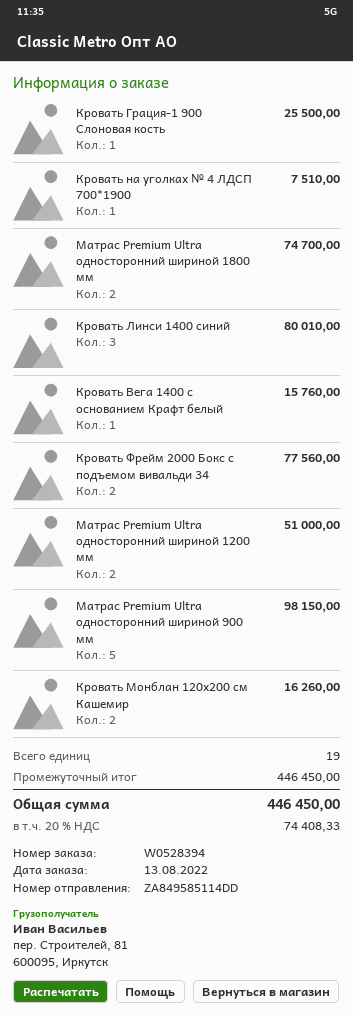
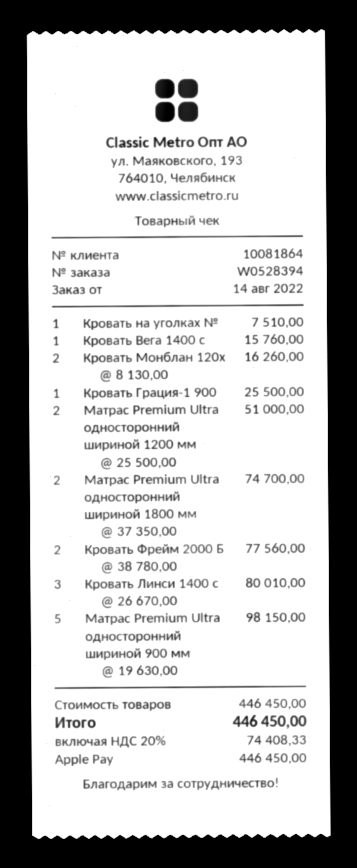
order date: 2022-08-13 -> 2022-08-14

